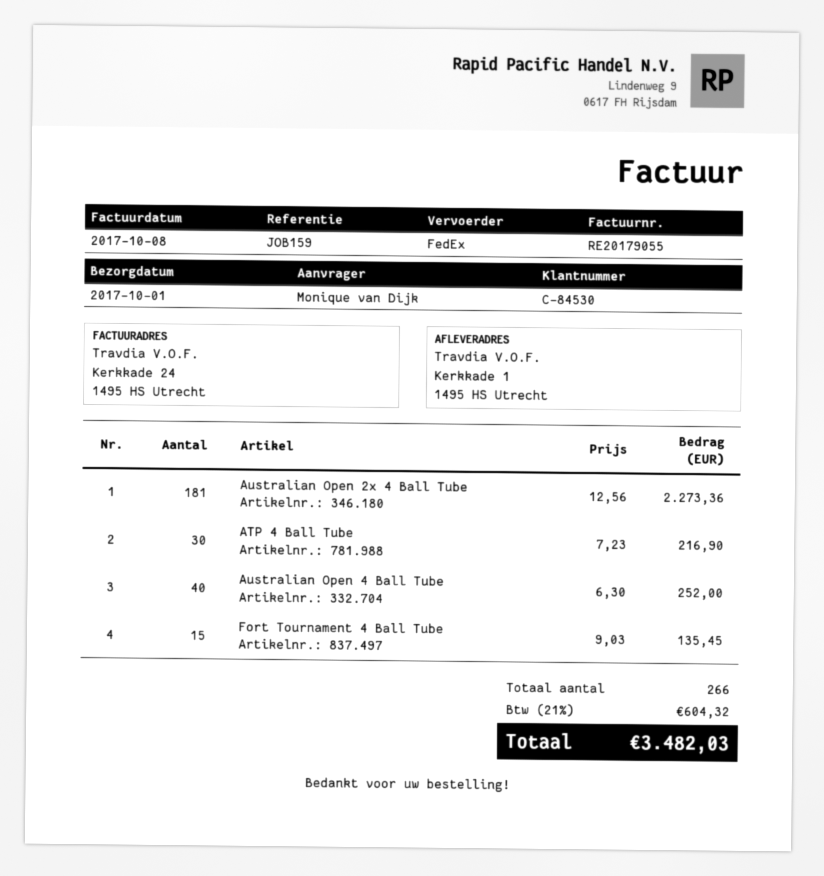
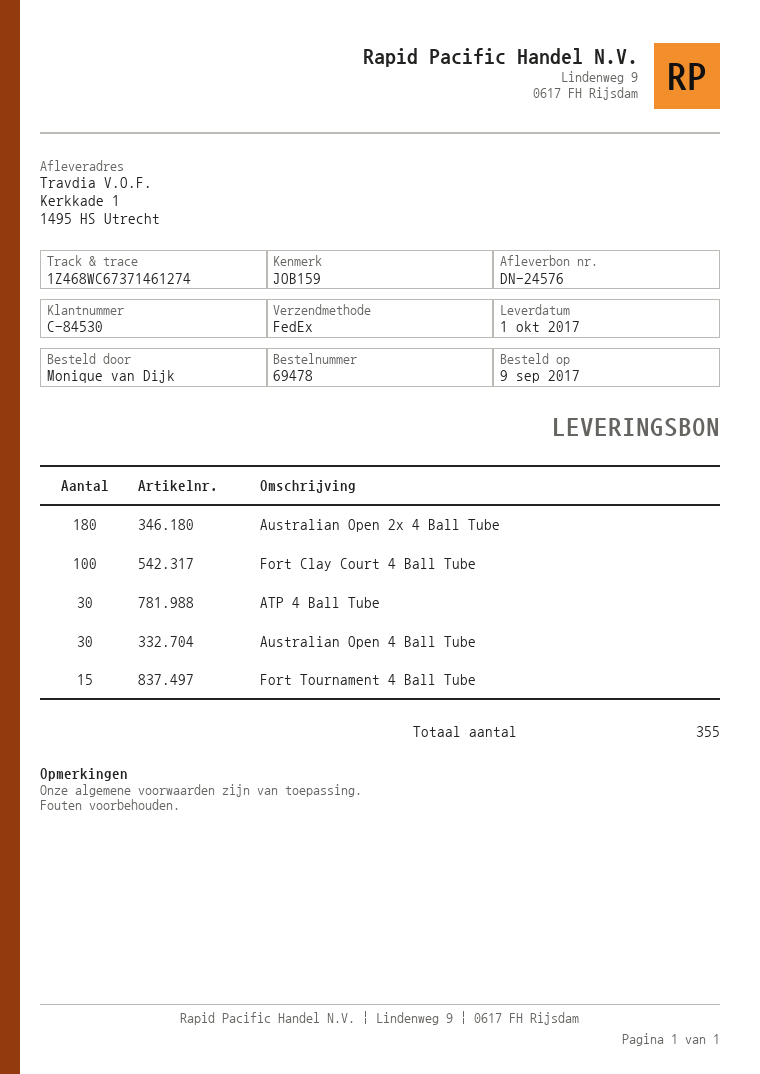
Australian Open 2x 4 Ball Tube: 181 -> 180
Australian Open 4 Ball Tube: 40 -> 30
Fort Clay Court 4 Ball Tube: none -> 100
total quantity: 266 -> 355

